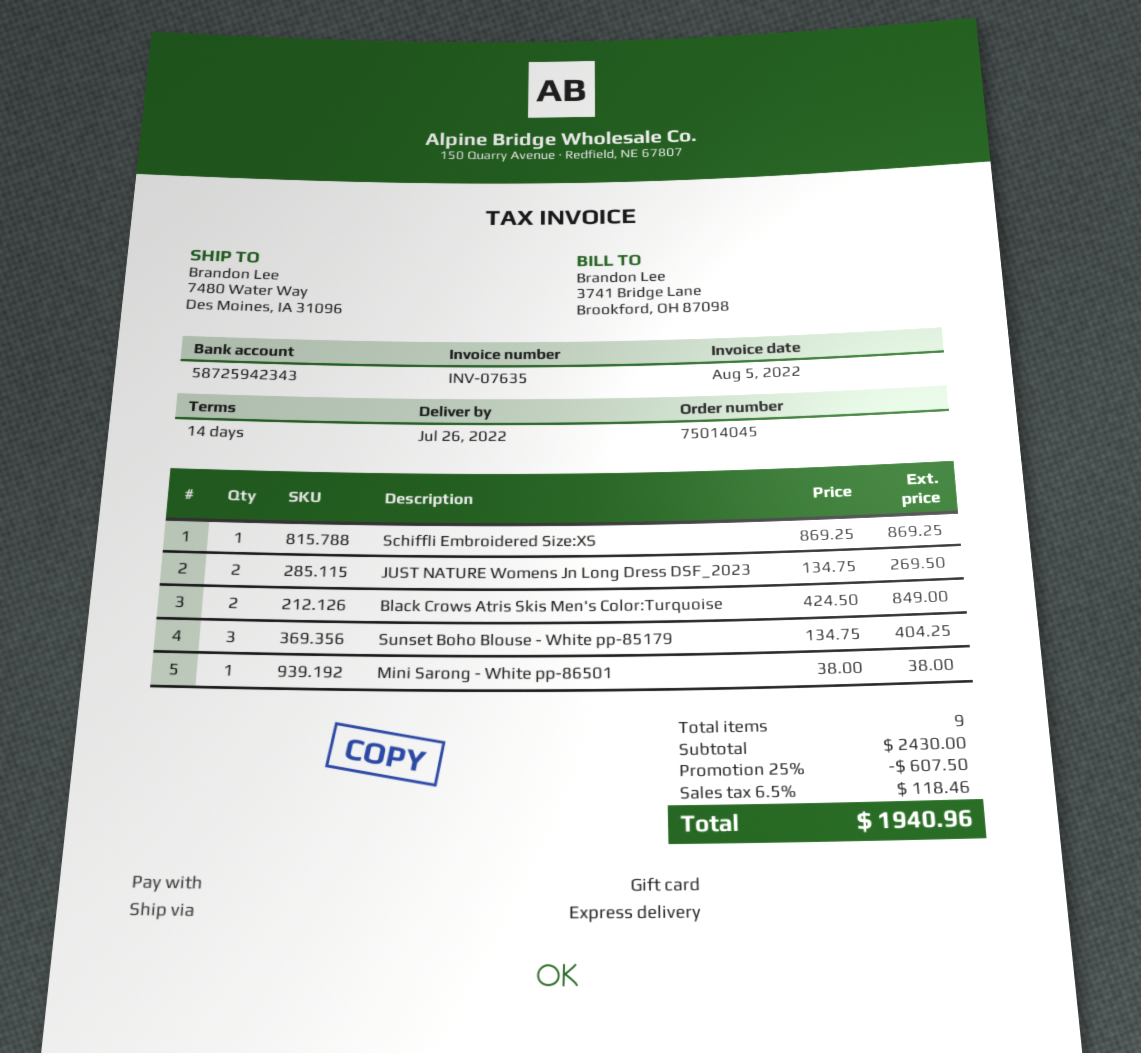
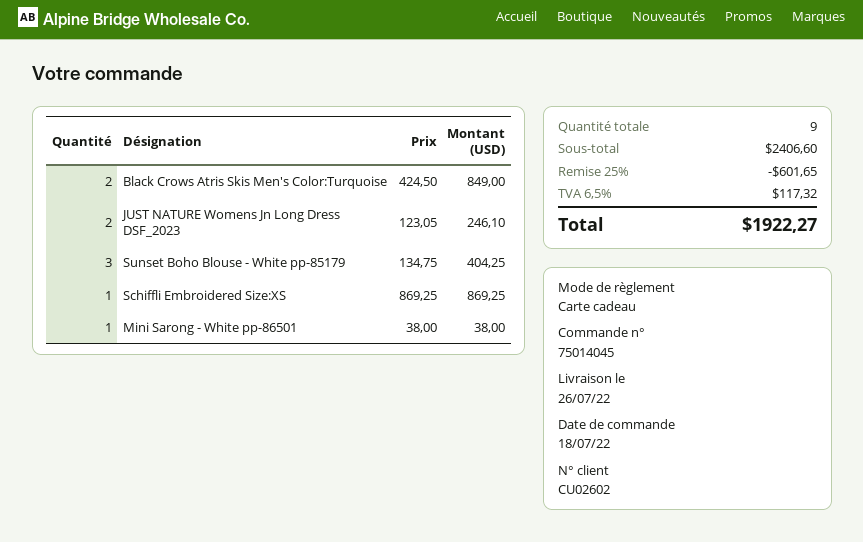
JUST NATURE Womens Jn Long Dress DSF_2023: 2 x 134.75 = 269.50 -> 2 x 123.05 = 246.10
subtotal: 2430.00 -> 2406.60
discount: 25% = 607.50 -> 25% = 601.65
tax: 6.5% = 118.46 -> 6.5% = 117.32
total: 1940.96 -> 1922.27

